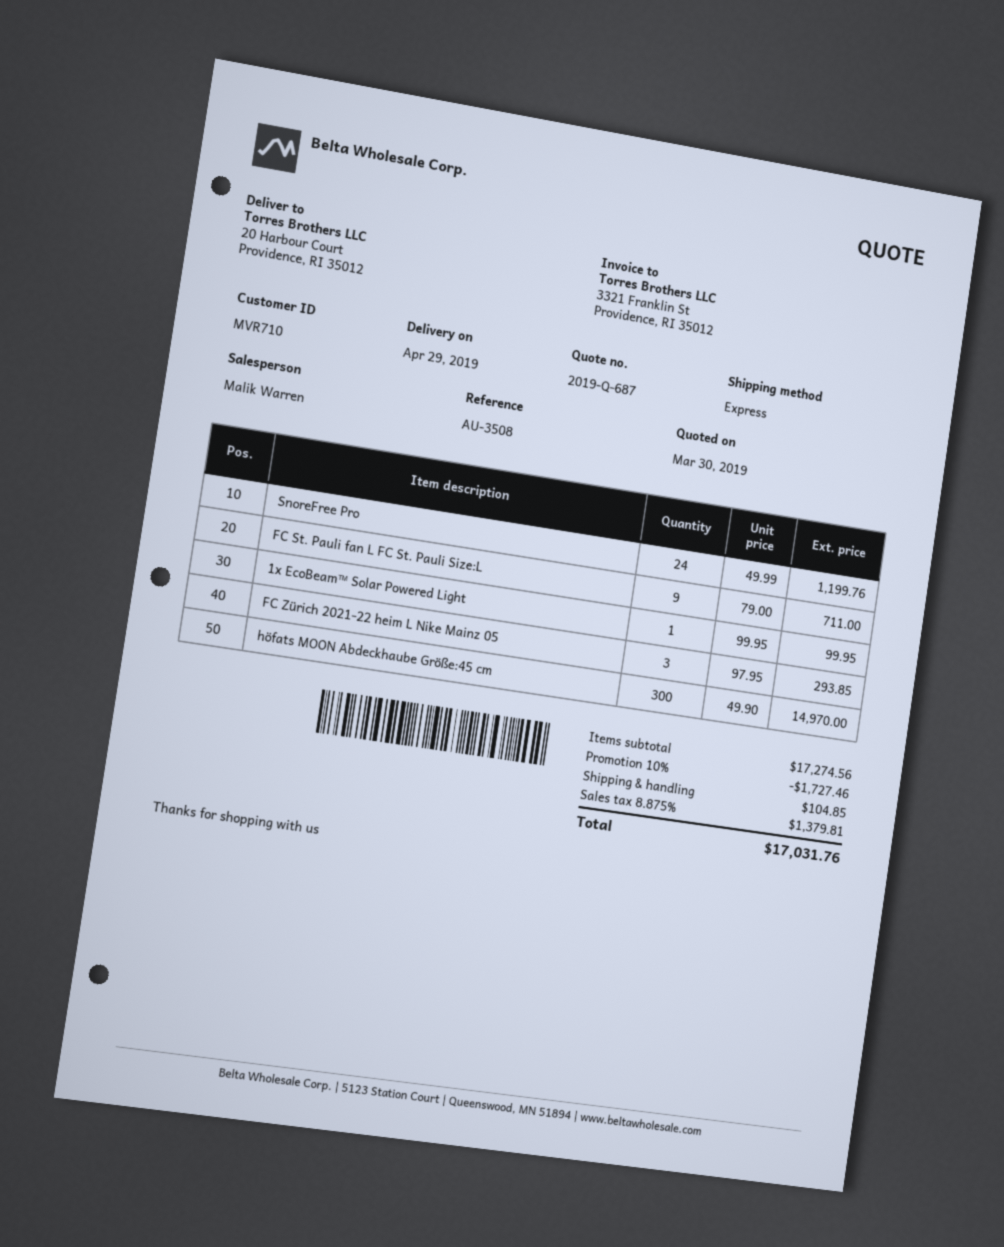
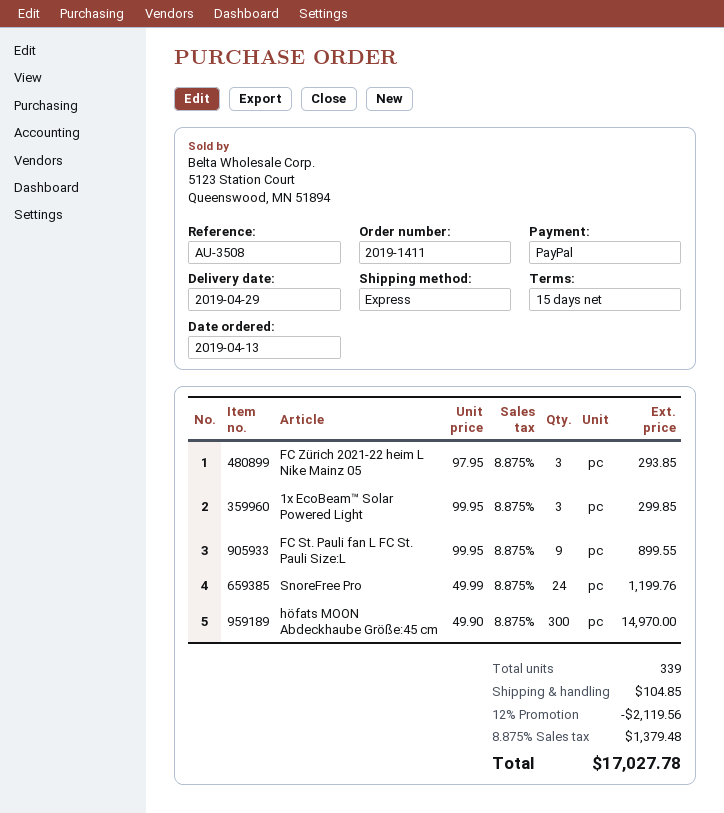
FC St. Pauli fan L FC St. Pauli Size:L: 9 x 79.00 = 711.00 -> 9 x 99.95 = 899.55
1x EcoBeam™ Solar Powered Light: 1 x 99.95 = 99.95 -> 3 x 99.95 = 299.85
discount: 10% = 1727.46 -> 12% = 2119.56
tax: 8.875% = 1379.81 -> 8.875% = 1379.48
total: 17031.76 -> 17027.78

